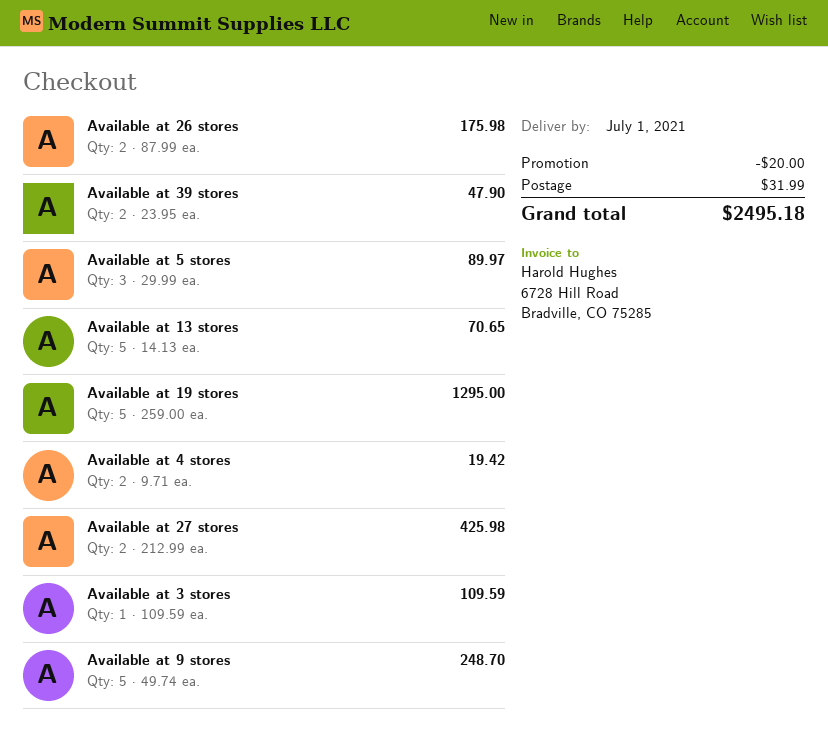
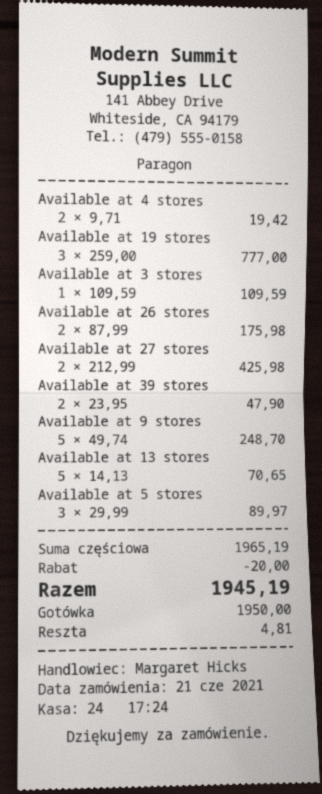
Available at 19 stores: 5 x 259.00 = 1295.00 -> 3 x 259.00 = 777.00
shipping: 31.99 -> none
total: 2495.18 -> 1945.19

